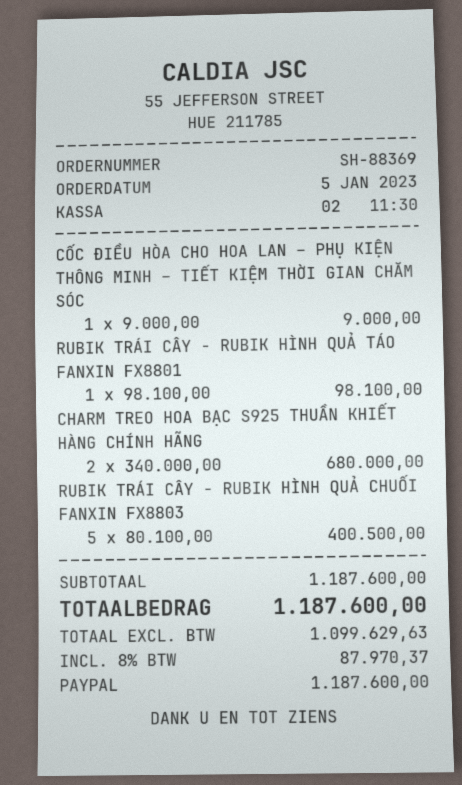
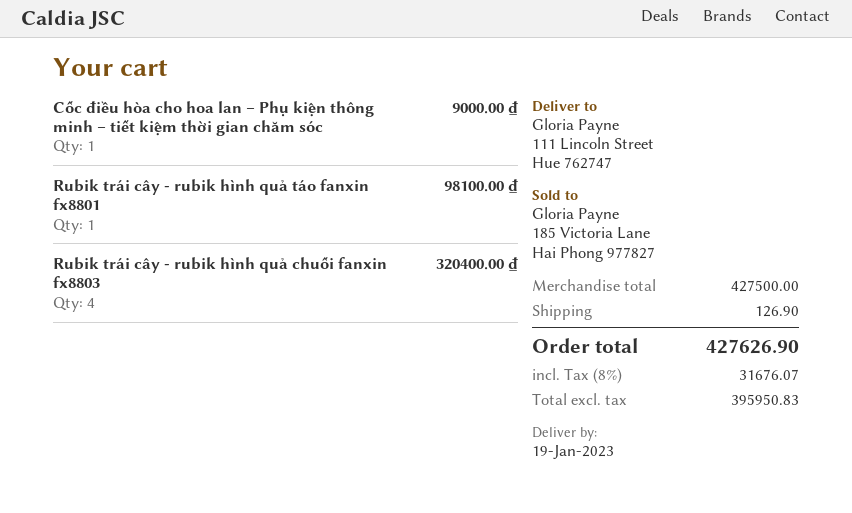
CHARM TREO HOA BẠC S925 THUẦN KHIẾT HÀNG CHÍNH HÃNG: 2 for 680000.00 -> none
RUBIK TRÁI CÂY - RUBIK HÌNH QUẢ CHUỐI FANXIN FX8803: 5 for 400500.00 -> 4 for 320400.00
subtotal: 1187600.00 -> 427500.00
shipping: none -> 126.90
net: 1099629.63 -> 395950.83
tax: 8% = 87970.37 -> 8% = 31676.07
total: 1187600.00 -> 427626.90

